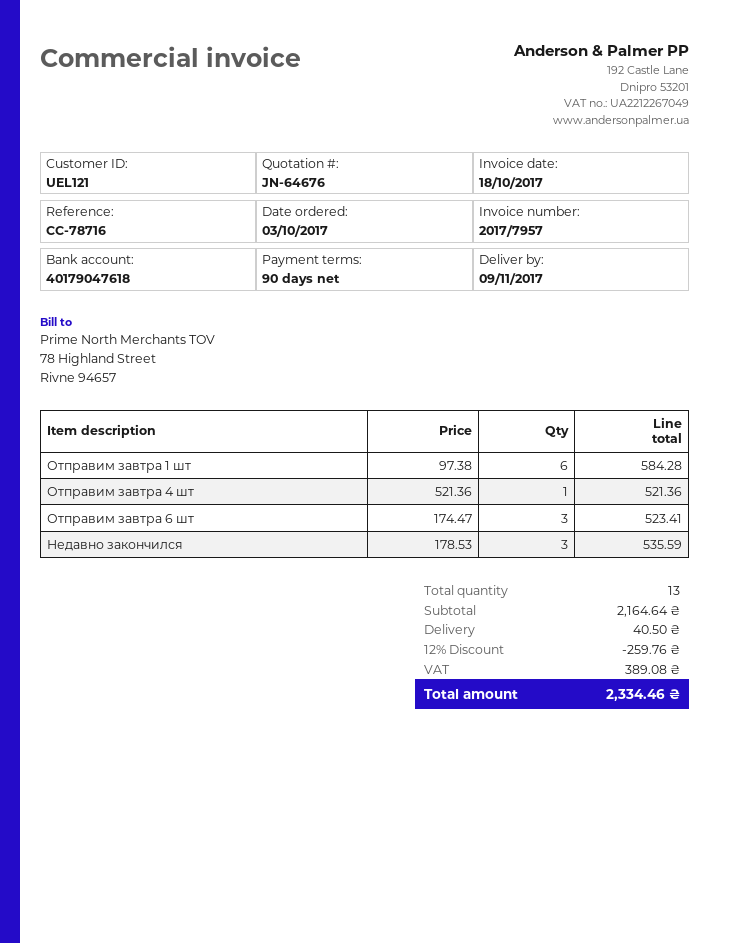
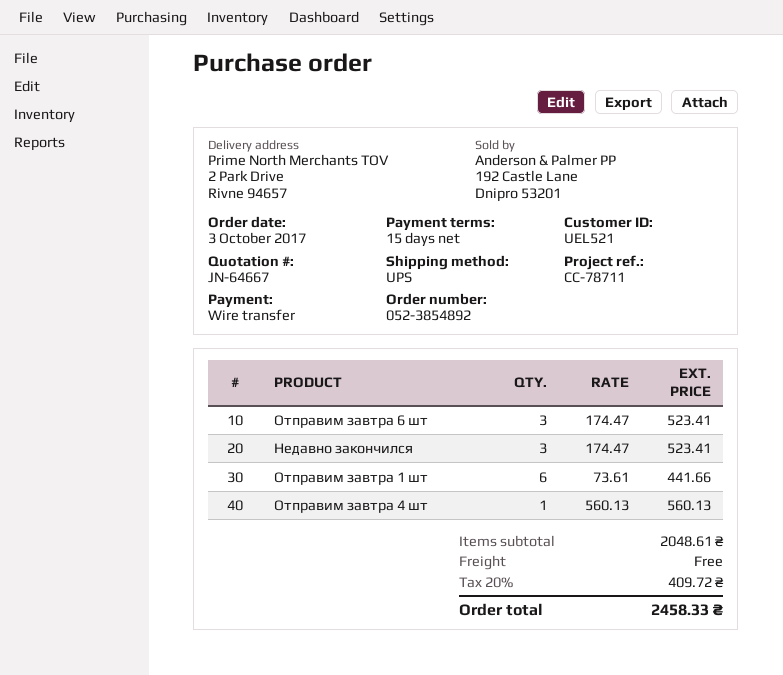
quote number: JN-64676 -> JN-64667
payment terms: 90 days -> 15 days
customer number: UEL121 -> UEL521
reference: CC-78716 -> CC-78711
Отправим завтра 1 шт: 6 x 97.38 = 584.28 -> 6 x 73.61 = 441.66
Отправим завтра 4 шт: 1 x 521.36 = 521.36 -> 1 x 560.13 = 560.13
Недавно закончился: 3 x 178.53 = 535.59 -> 3 x 174.47 = 523.41
subtotal: 2164.64 -> 2048.61
discount: 12% = 259.76 -> none
shipping: 40.50 -> 0.00
tax: 389.08 -> 409.72
total: 2334.46 -> 2458.33

